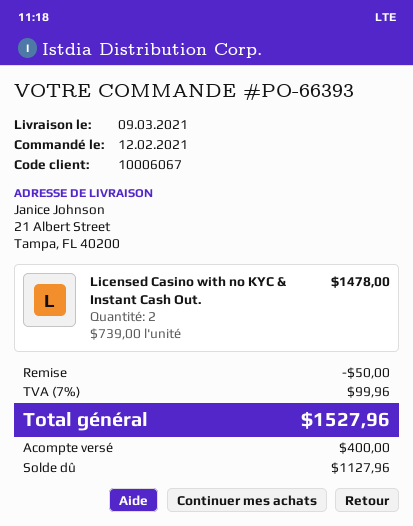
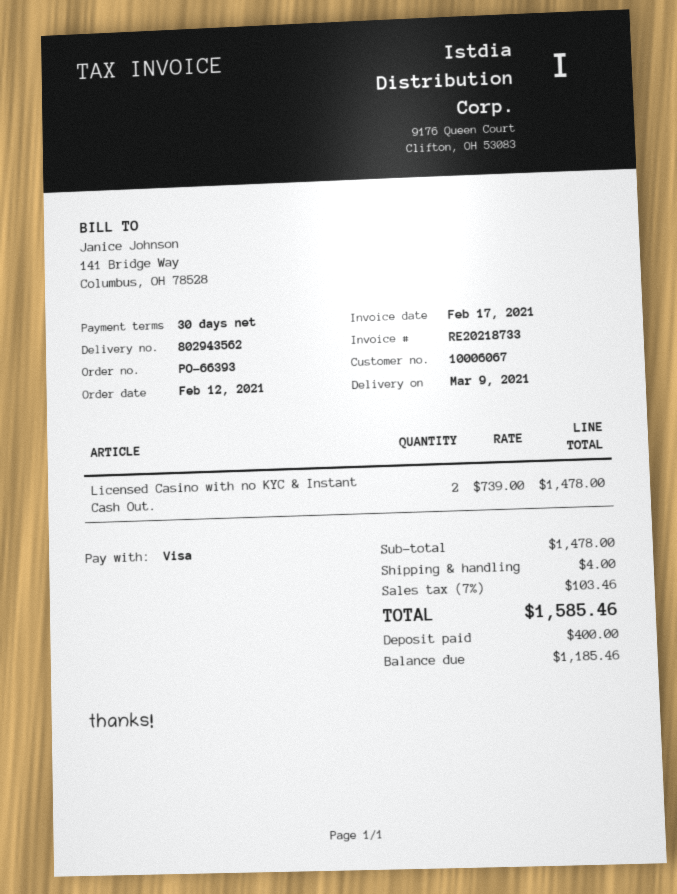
discount: 50.00 -> none
shipping: none -> 4.00
tax: 7% = 99.96 -> 7% = 103.46
total: 1527.96 -> 1585.46
balance: 1127.96 -> 1185.46

